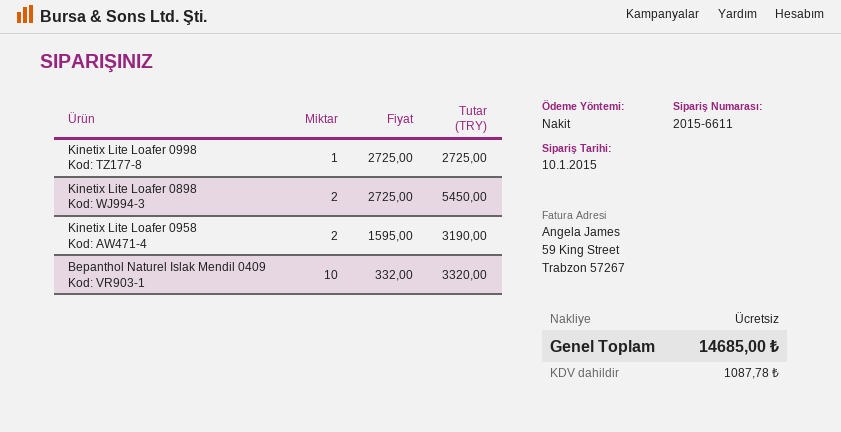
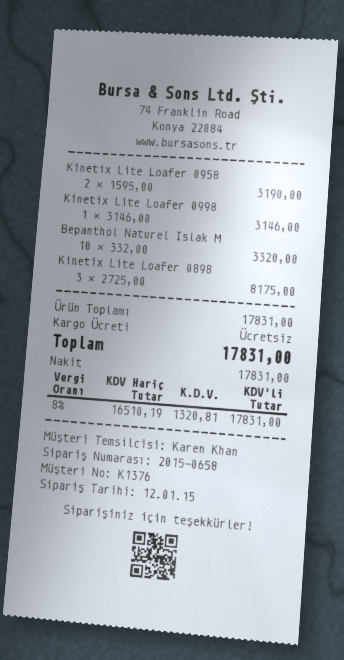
order number: 2015-6611 -> 2015-0658
order date: 2015-01-10 -> 2015-01-12
Kinetix Lite Loafer 0998: 1 x 2725.00 = 2725.00 -> 1 x 3146.00 = 3146.00
Kinetix Lite Loafer 0898: 2 x 2725.00 = 5450.00 -> 3 x 2725.00 = 8175.00
tax: 1087.78 -> 1320.81
total: 14685.00 -> 17831.00

